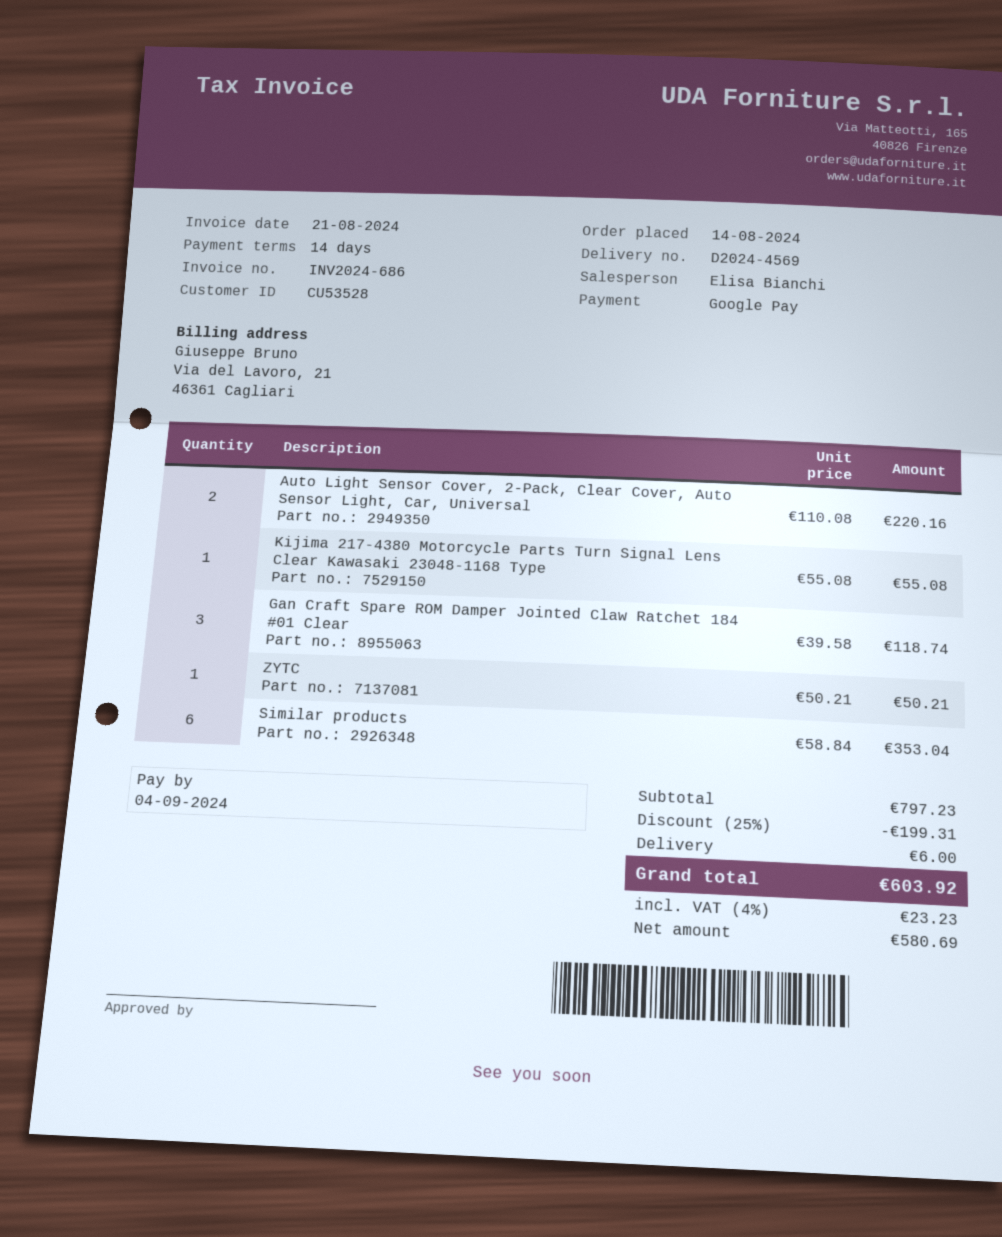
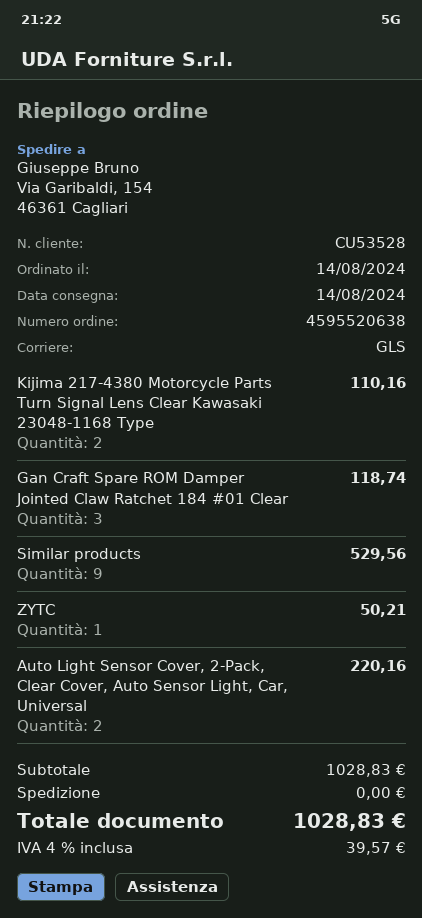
Kijima 217-4380 Motorcycle Parts Turn Signal Lens Clear Kawasaki 23048-1168 Type: 1 for 55.08 -> 2 for 110.16
Similar products: 6 for 353.04 -> 9 for 529.56
subtotal: 797.23 -> 1028.83
discount: 25% = 199.31 -> none
shipping: 6.00 -> 0.00
tax: 4% = 23.23 -> 4% = 39.57
total: 603.92 -> 1028.83

